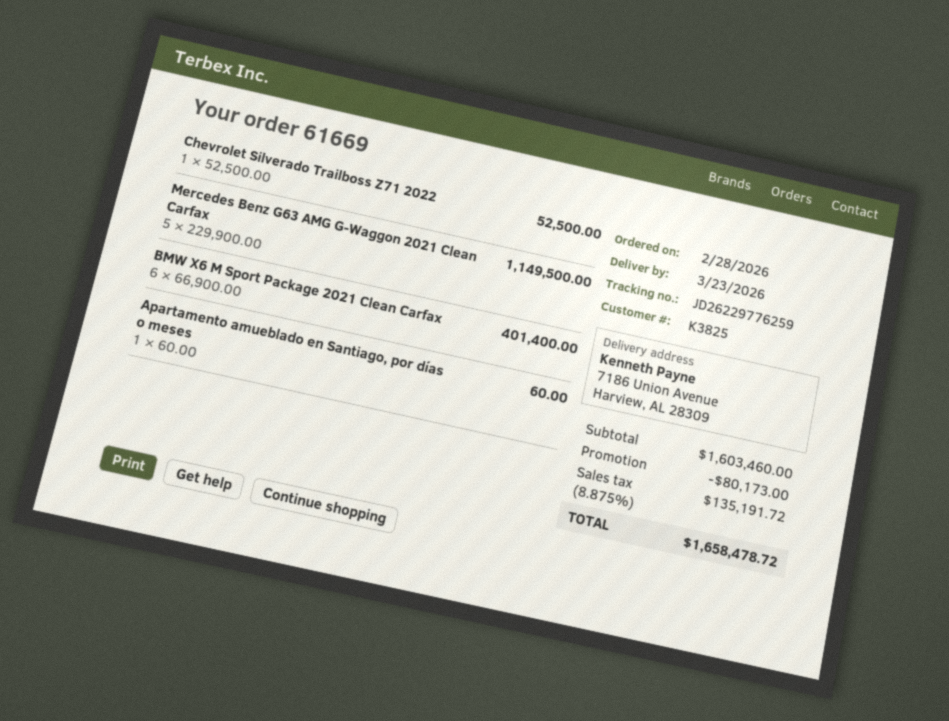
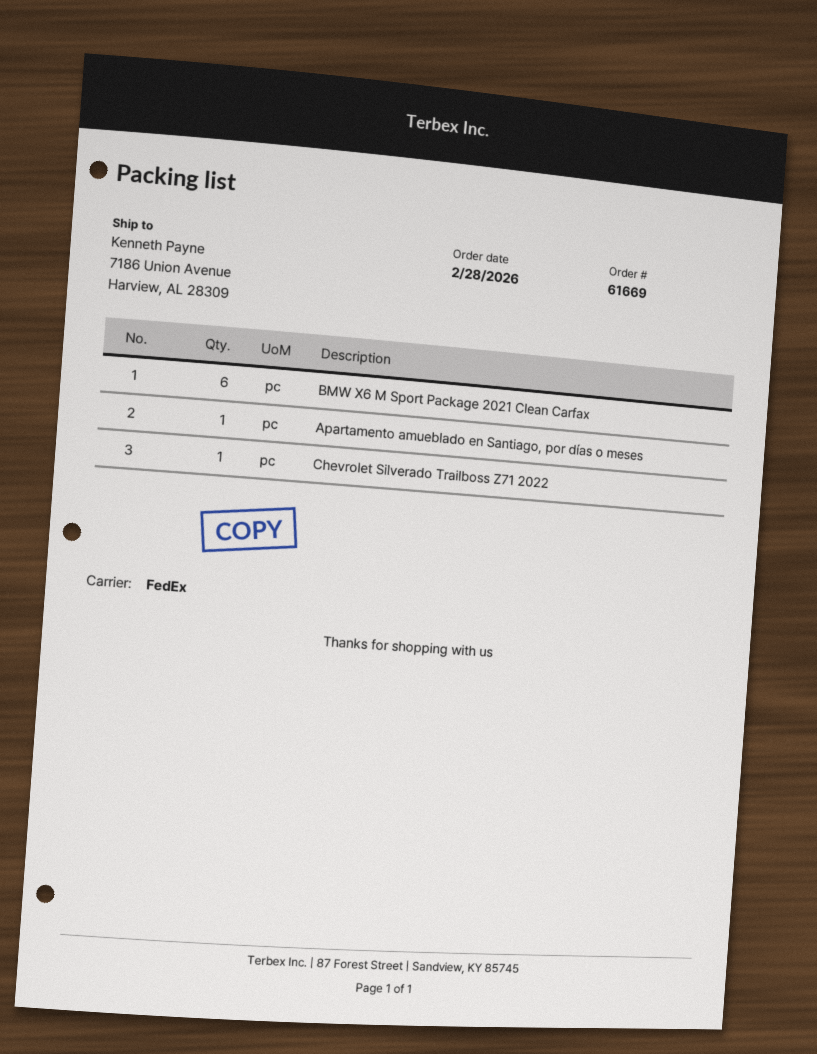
Mercedes Benz G63 AMG G-Waggon 2021 Clean Carfax: 5 -> none

